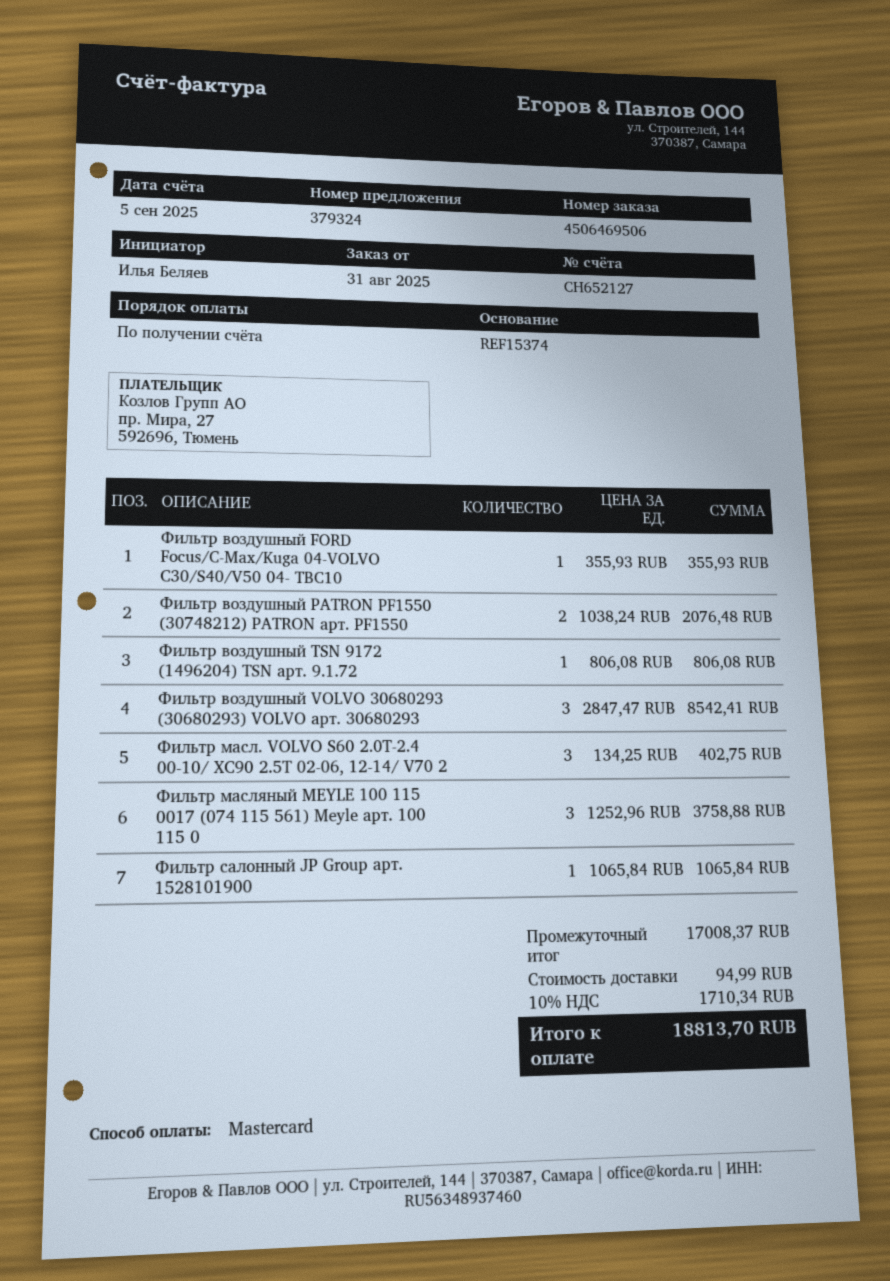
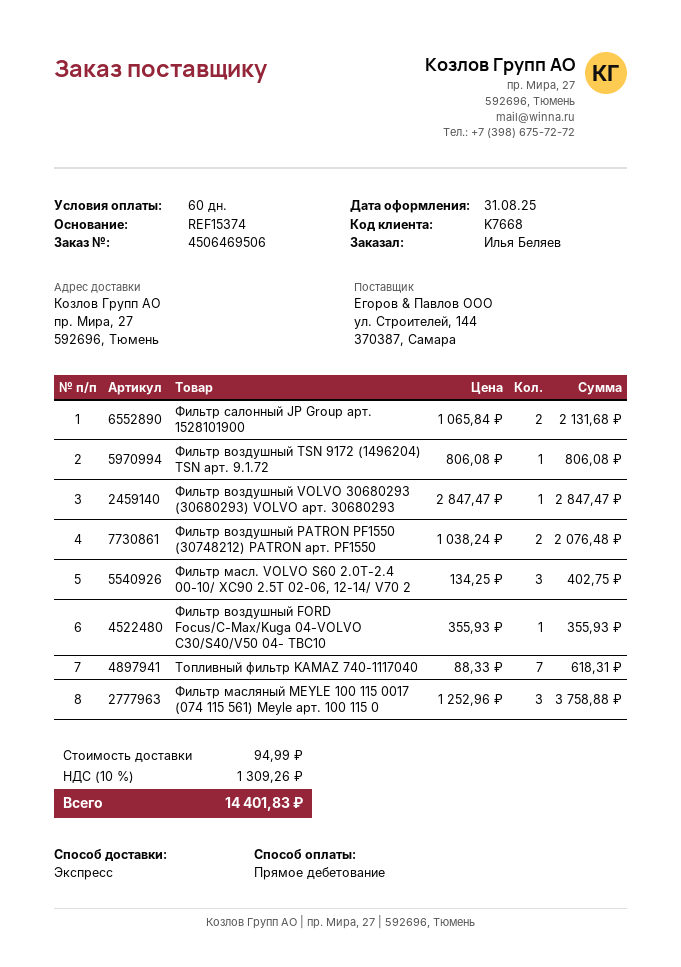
payment terms: on receipt -> 60 days
payment method: Mastercard -> direct debit
Фильтр воздушный VOLVO 30680293 (30680293) VOLVO арт. 30680293: 3 x 2847.47 = 8542.41 -> 1 x 2847.47 = 2847.47
Фильтр салонный JP Group арт. 1528101900: 1 x 1065.84 = 1065.84 -> 2 x 1065.84 = 2131.68
Топливный фильтр KAMAZ 740-1117040: none -> 7 x 88.33 = 618.31
tax: 10% = 1710.34 -> 10% = 1309.26
total: 18813.70 -> 14401.83

